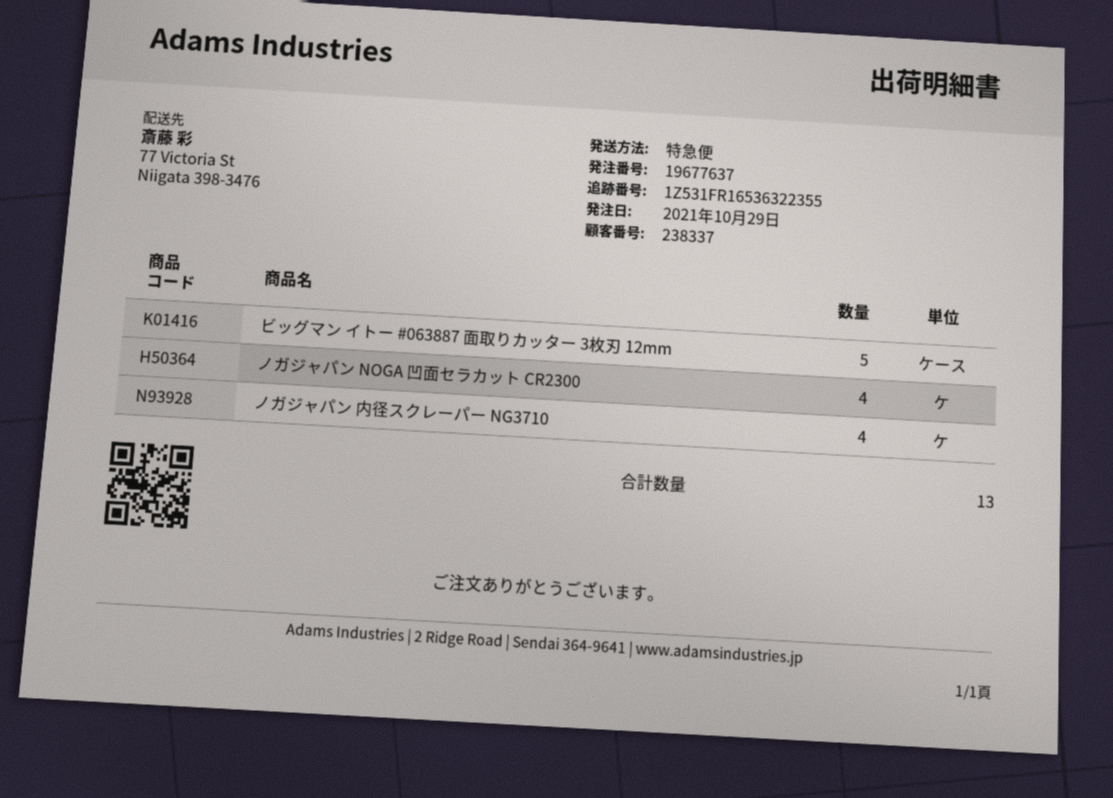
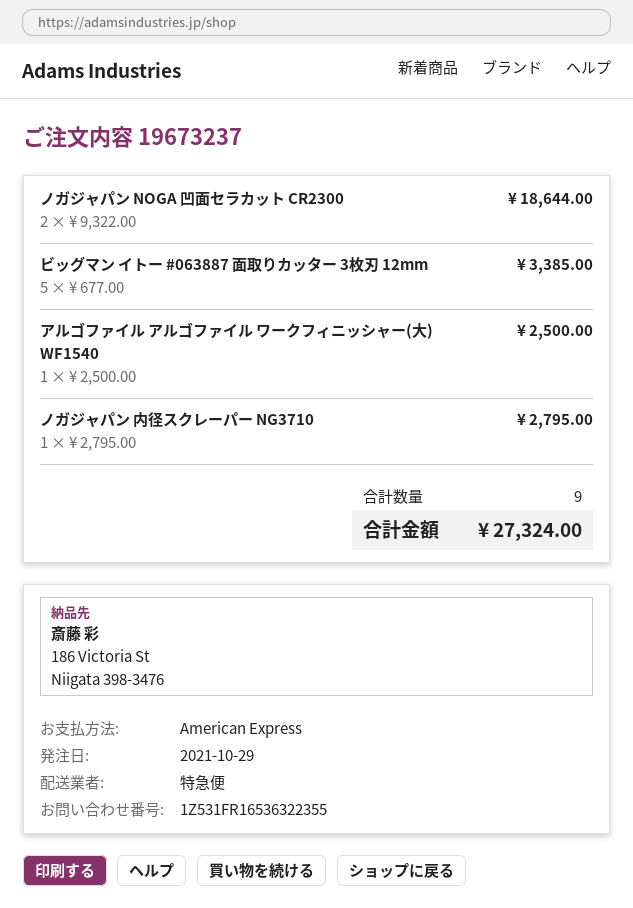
order number: 19677637 -> 19673237
ship to: 77 Victoria St, Niigata 398-3476 -> 186 Victoria St, Niigata 398-3476
ノガジャパン NOGA 凹面セラカット CR2300: 4 -> 2
ノガジャパン 内径スクレーパー NG3710: 4 -> 1
アルゴファイル アルゴファイル ワークフィニッシャー(大) WF1540: none -> 1
total quantity: 13 -> 9

